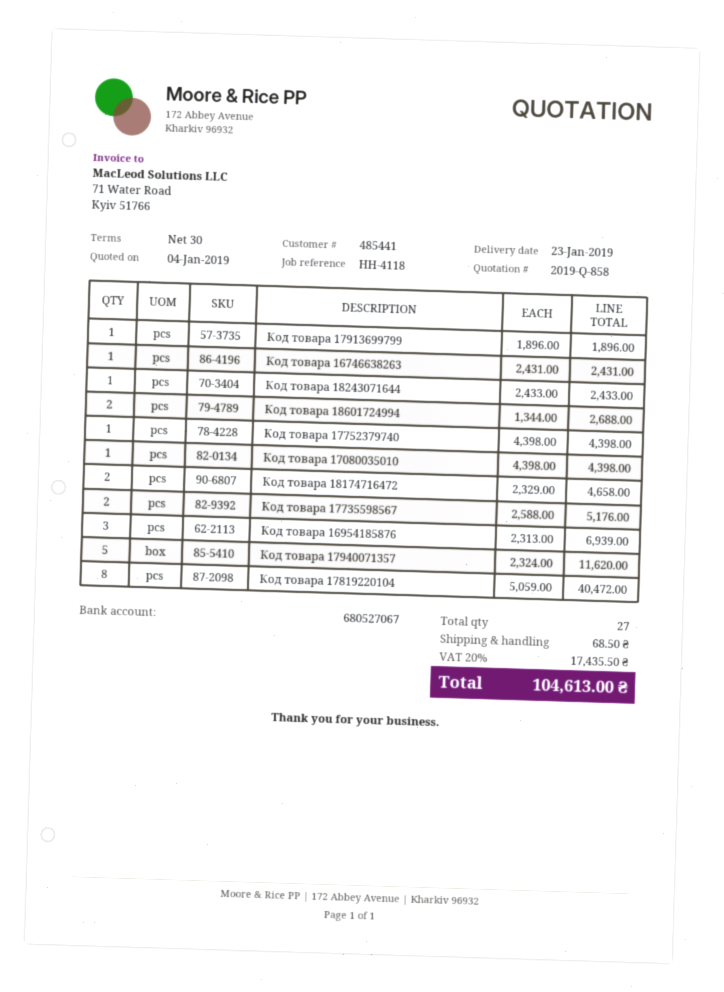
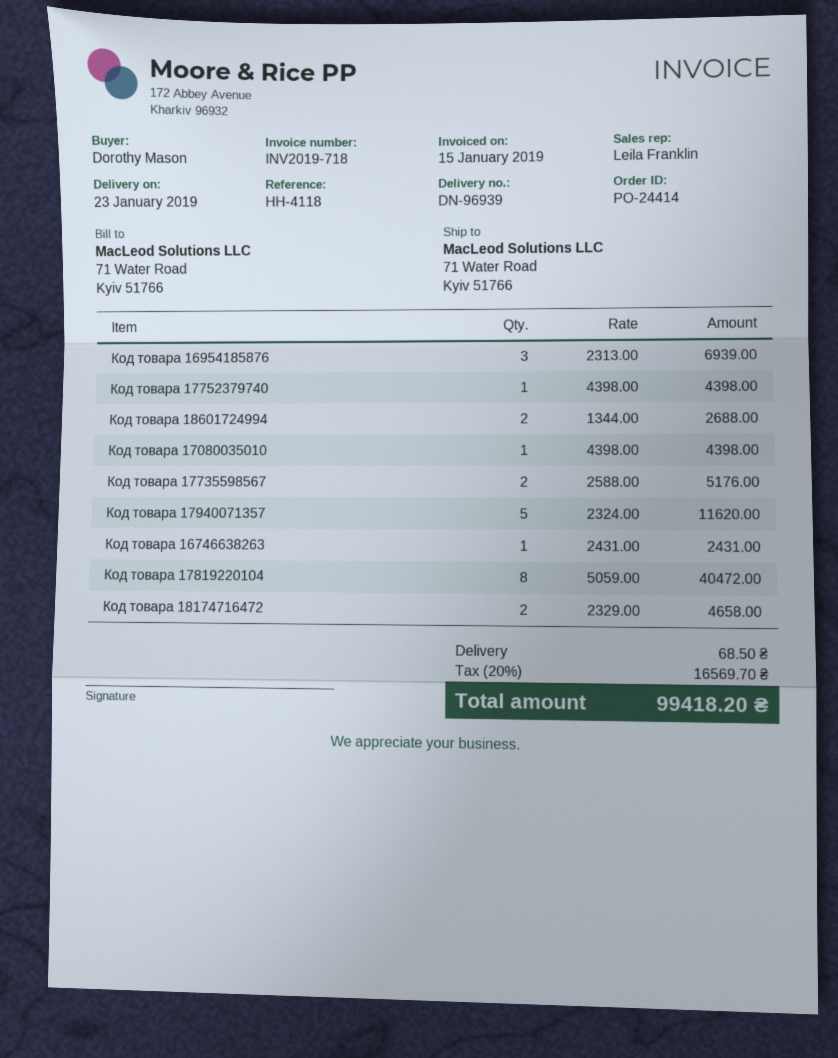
Код товара 17913699799: 1 x 1896.00 = 1896.00 -> none
Код товара 18243071644: 1 x 2433.00 = 2433.00 -> none
tax: 20% = 17435.50 -> 20% = 16569.70
total: 104613.00 -> 99418.20

